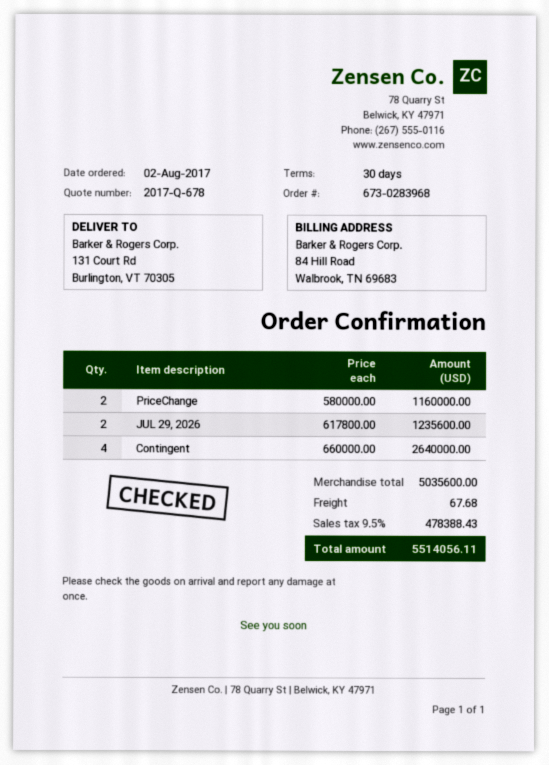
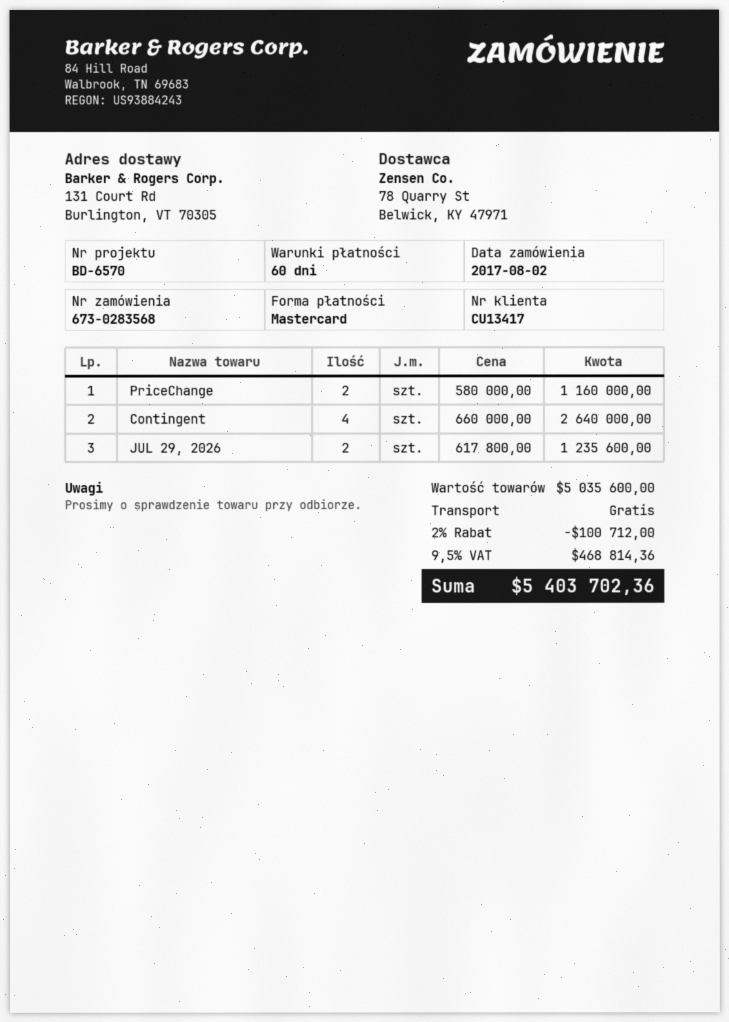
order number: 673-0283968 -> 673-0283568
payment terms: 30 days -> 60 days
discount: none -> 2% = 100712.00
shipping: 67.68 -> 0.00
tax: 9.5% = 478388.43 -> 9.5% = 468814.36
total: 5514056.11 -> 5403702.36

